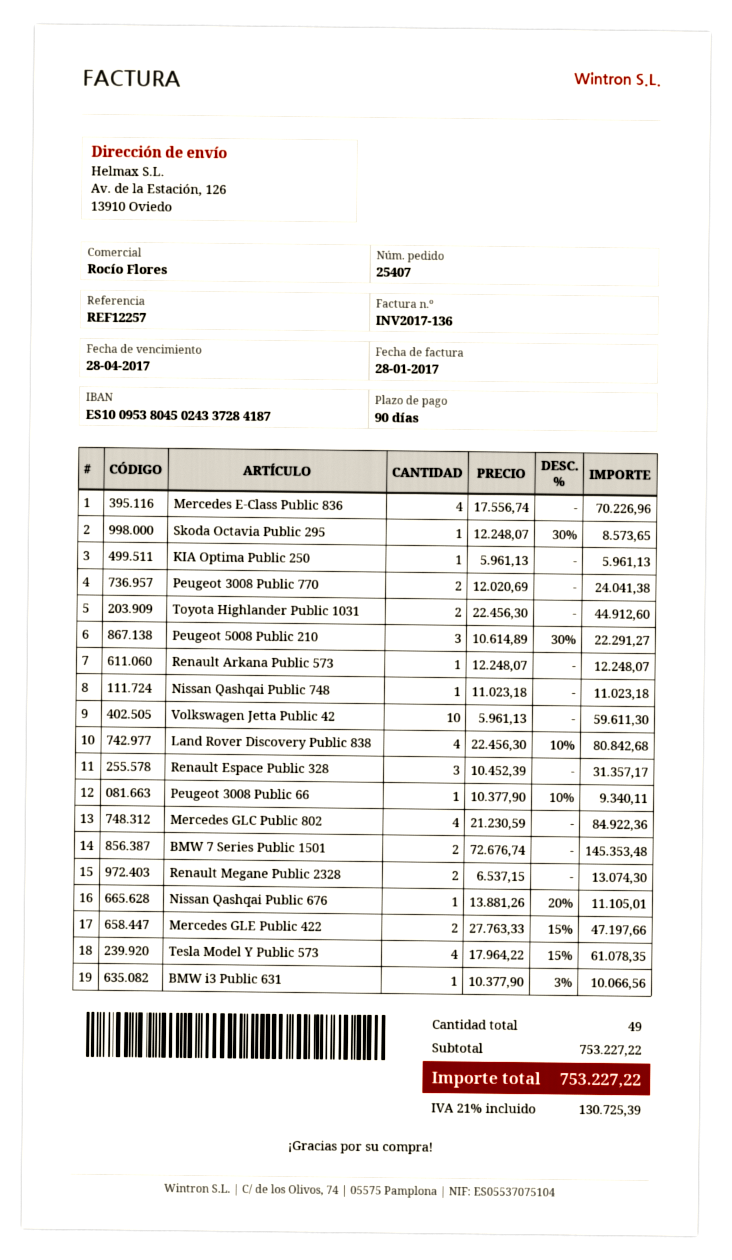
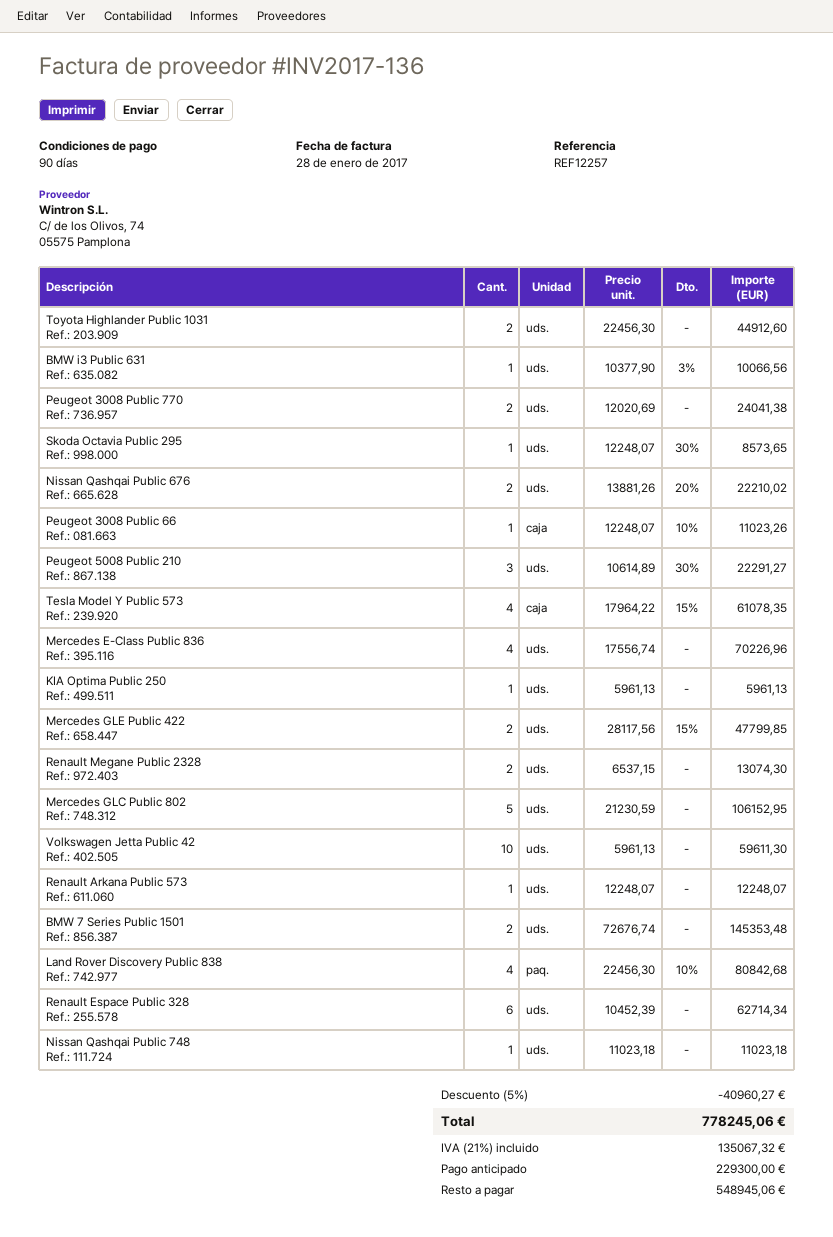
Renault Espace Public 328: 3 x 10452.39 = 31357.17 -> 6 x 10452.39 = 62714.34
Peugeot 3008 Public 66: 1 x 10377.90 - 10% = 9340.11 -> 1 x 12248.07 - 10% = 11023.26
Mercedes GLC Public 802: 4 x 21230.59 = 84922.36 -> 5 x 21230.59 = 106152.95
Nissan Qashqai Public 676: 1 x 13881.26 - 20% = 11105.01 -> 2 x 13881.26 - 20% = 22210.02
Mercedes GLE Public 422: 2 x 27763.33 - 15% = 47197.66 -> 2 x 28117.56 - 15% = 47799.85
discount: none -> 5% = 40960.27
tax: 21% = 130725.39 -> 21% = 135067.32
total: 753227.22 -> 778245.06

